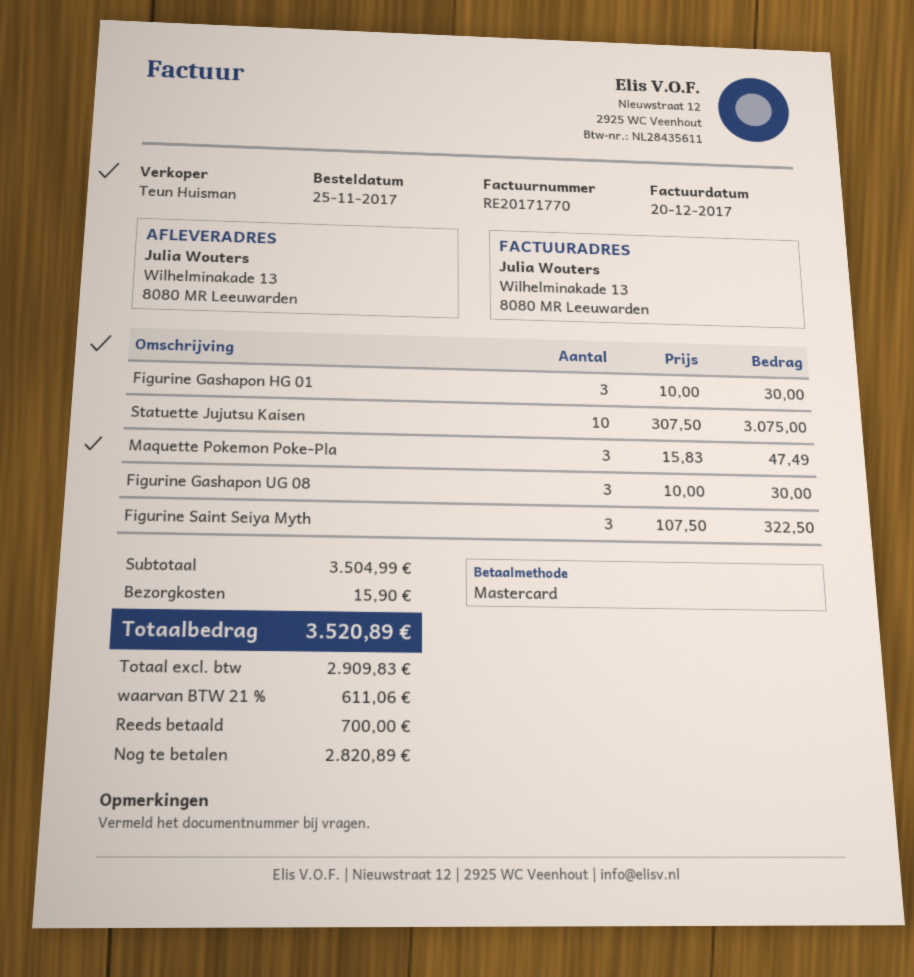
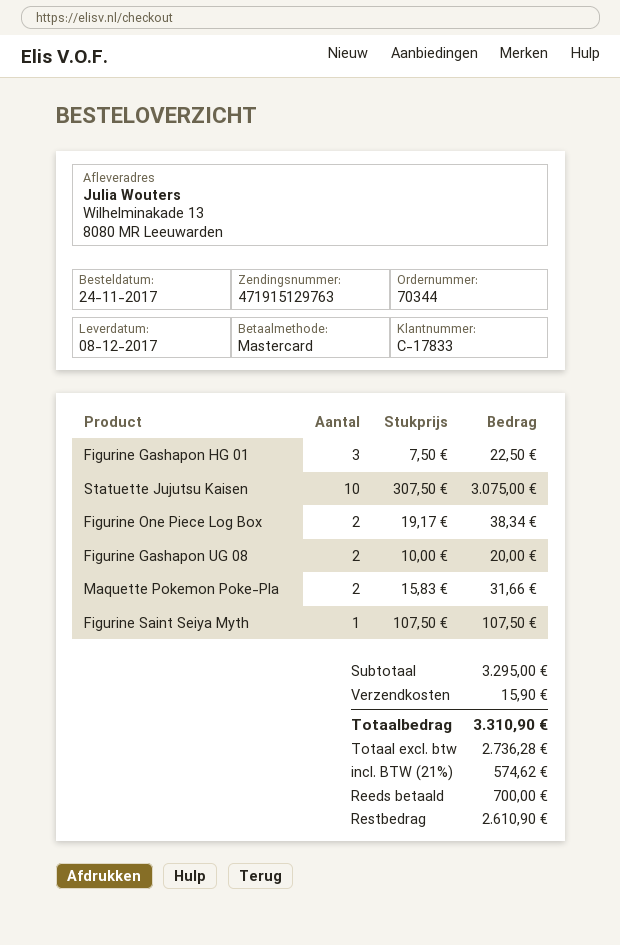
order date: 2017-11-25 -> 2017-11-24
Figurine Gashapon HG 01: 3 x 10.00 = 30.00 -> 3 x 7.50 = 22.50
Maquette Pokemon Poke-Pla: 3 x 15.83 = 47.49 -> 2 x 15.83 = 31.66
Figurine Gashapon UG 08: 3 x 10.00 = 30.00 -> 2 x 10.00 = 20.00
Figurine Saint Seiya Myth: 3 x 107.50 = 322.50 -> 1 x 107.50 = 107.50
Figurine One Piece Log Box: none -> 2 x 19.17 = 38.34
subtotal: 3504.99 -> 3295.00
net: 2909.83 -> 2736.28
tax: 21% = 611.06 -> 21% = 574.62
total: 3520.89 -> 3310.90
balance: 2820.89 -> 2610.90

